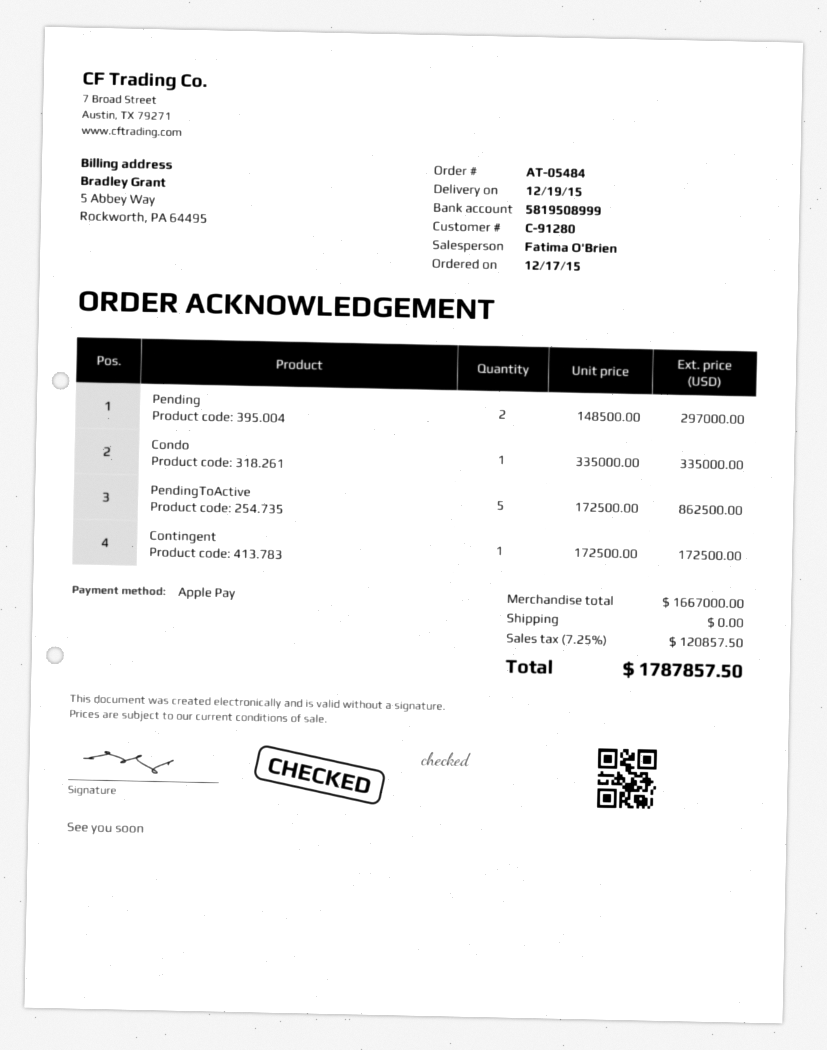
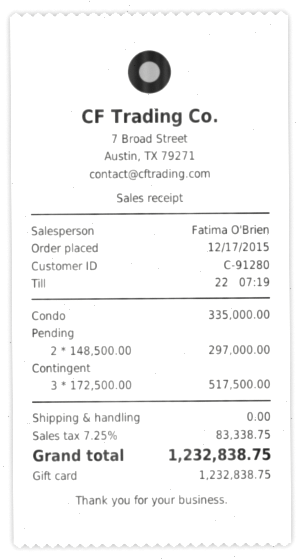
payment method: Apple Pay -> gift card
PendingToActive: 5 x 172500.00 = 862500.00 -> none
Contingent: 1 x 172500.00 = 172500.00 -> 3 x 172500.00 = 517500.00
tax: 7.25% = 120857.50 -> 7.25% = 83338.75
total: 1787857.50 -> 1232838.75

